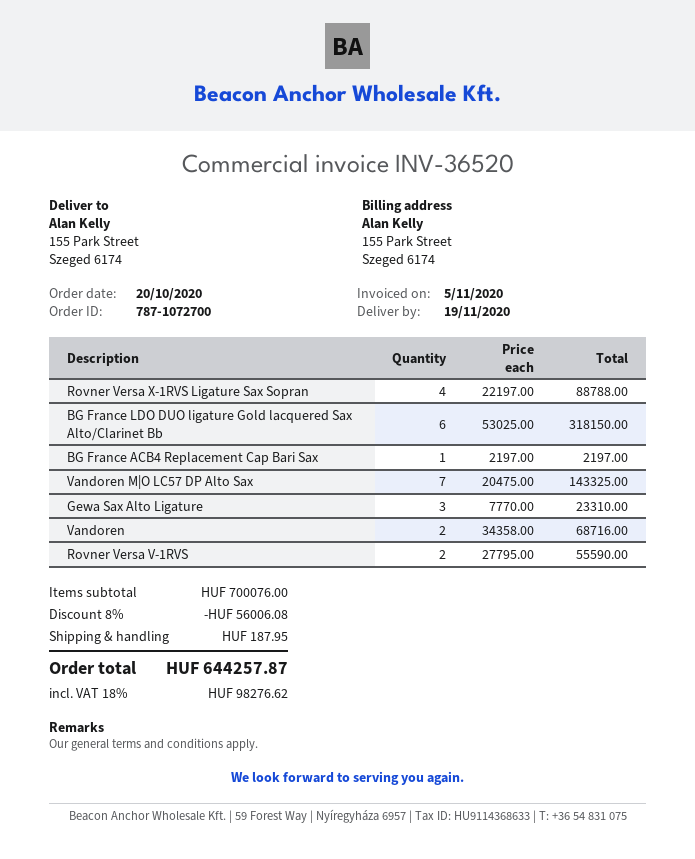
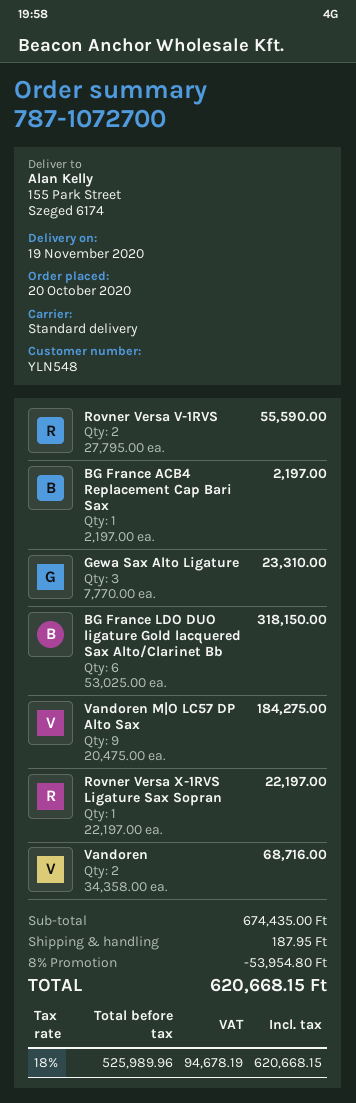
Rovner Versa X-1RVS Ligature Sax Sopran: 4 x 22197.00 = 88788.00 -> 1 x 22197.00 = 22197.00
Vandoren M|O LC57 DP Alto Sax: 7 x 20475.00 = 143325.00 -> 9 x 20475.00 = 184275.00
subtotal: 700076.00 -> 674435.00
discount: 8% = 56006.08 -> 8% = 53954.80
tax: 18% = 98276.62 -> 18% = 94678.19
total: 644257.87 -> 620668.15

